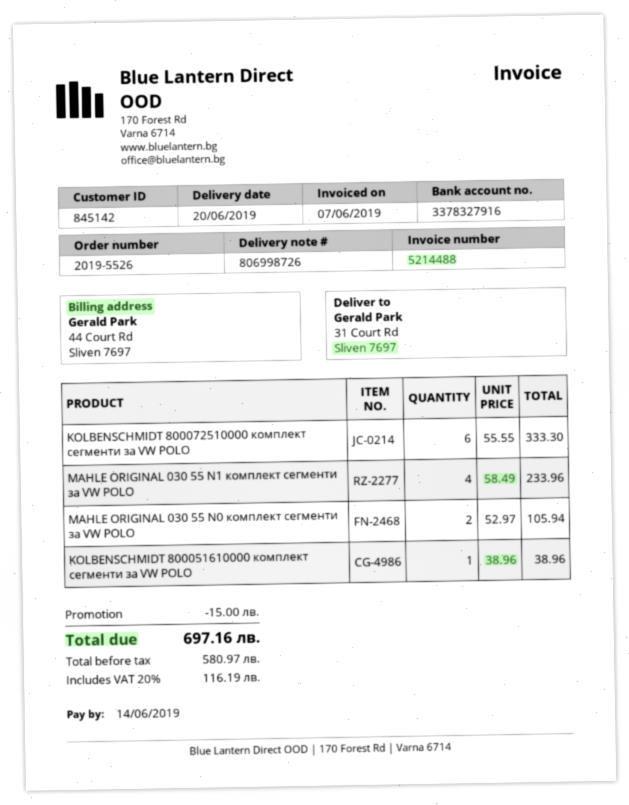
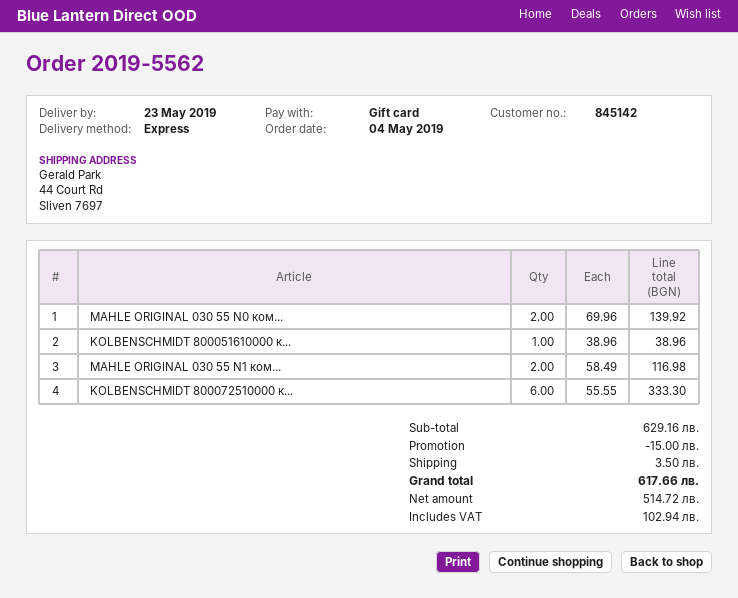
order number: 2019-5526 -> 2019-5562
delivery date: 2019-06-20 -> 2019-05-23
ship to: 31 Court Rd, Sliven 7697 -> 44 Court Rd, Sliven 7697
MAHLE ORIGINAL 030 55 N1 комплект сегменти за VW POLO: 4 x 58.49 = 233.96 -> 2 x 58.49 = 116.98
MAHLE ORIGINAL 030 55 N0 комплект сегменти за VW POLO: 2 x 52.97 = 105.94 -> 2 x 69.96 = 139.92
shipping: none -> 3.50
net: 580.97 -> 514.72
tax: 116.19 -> 102.94
total: 697.16 -> 617.66

